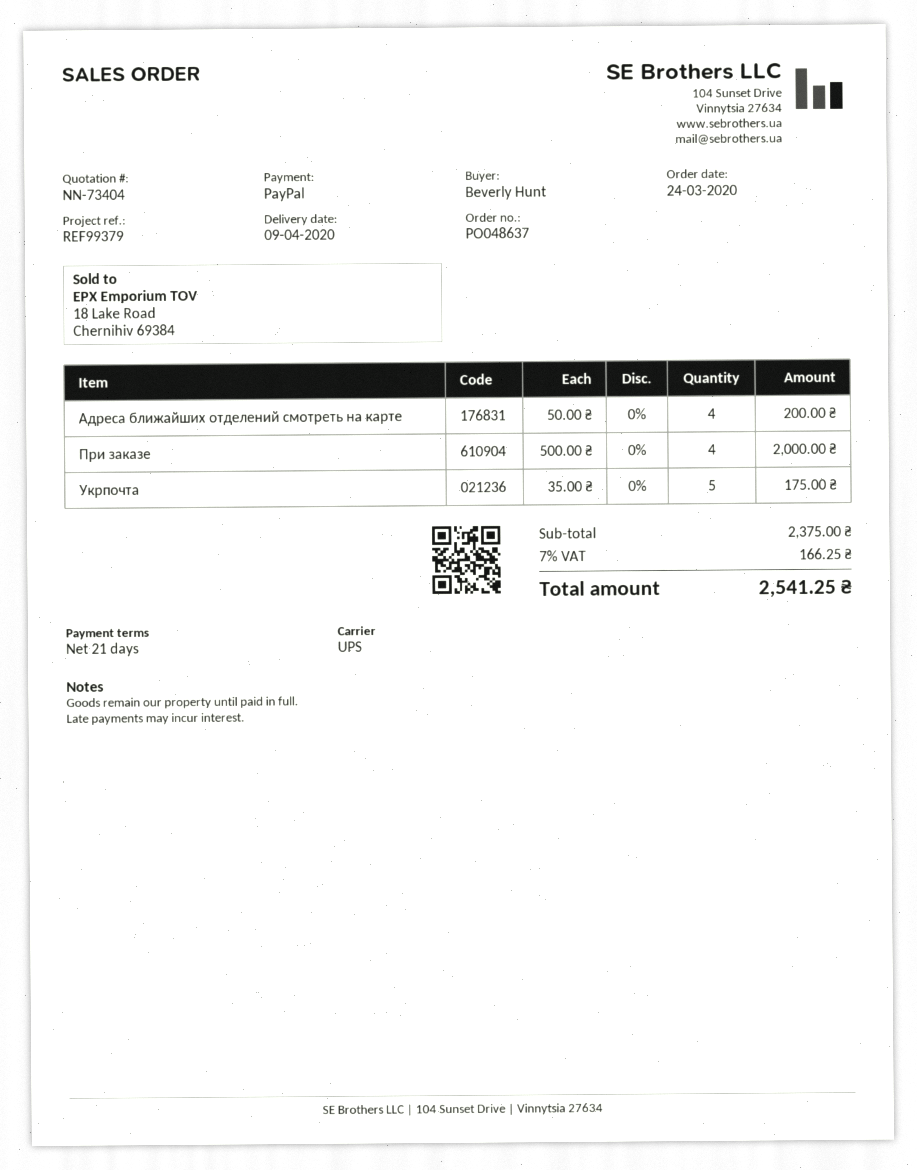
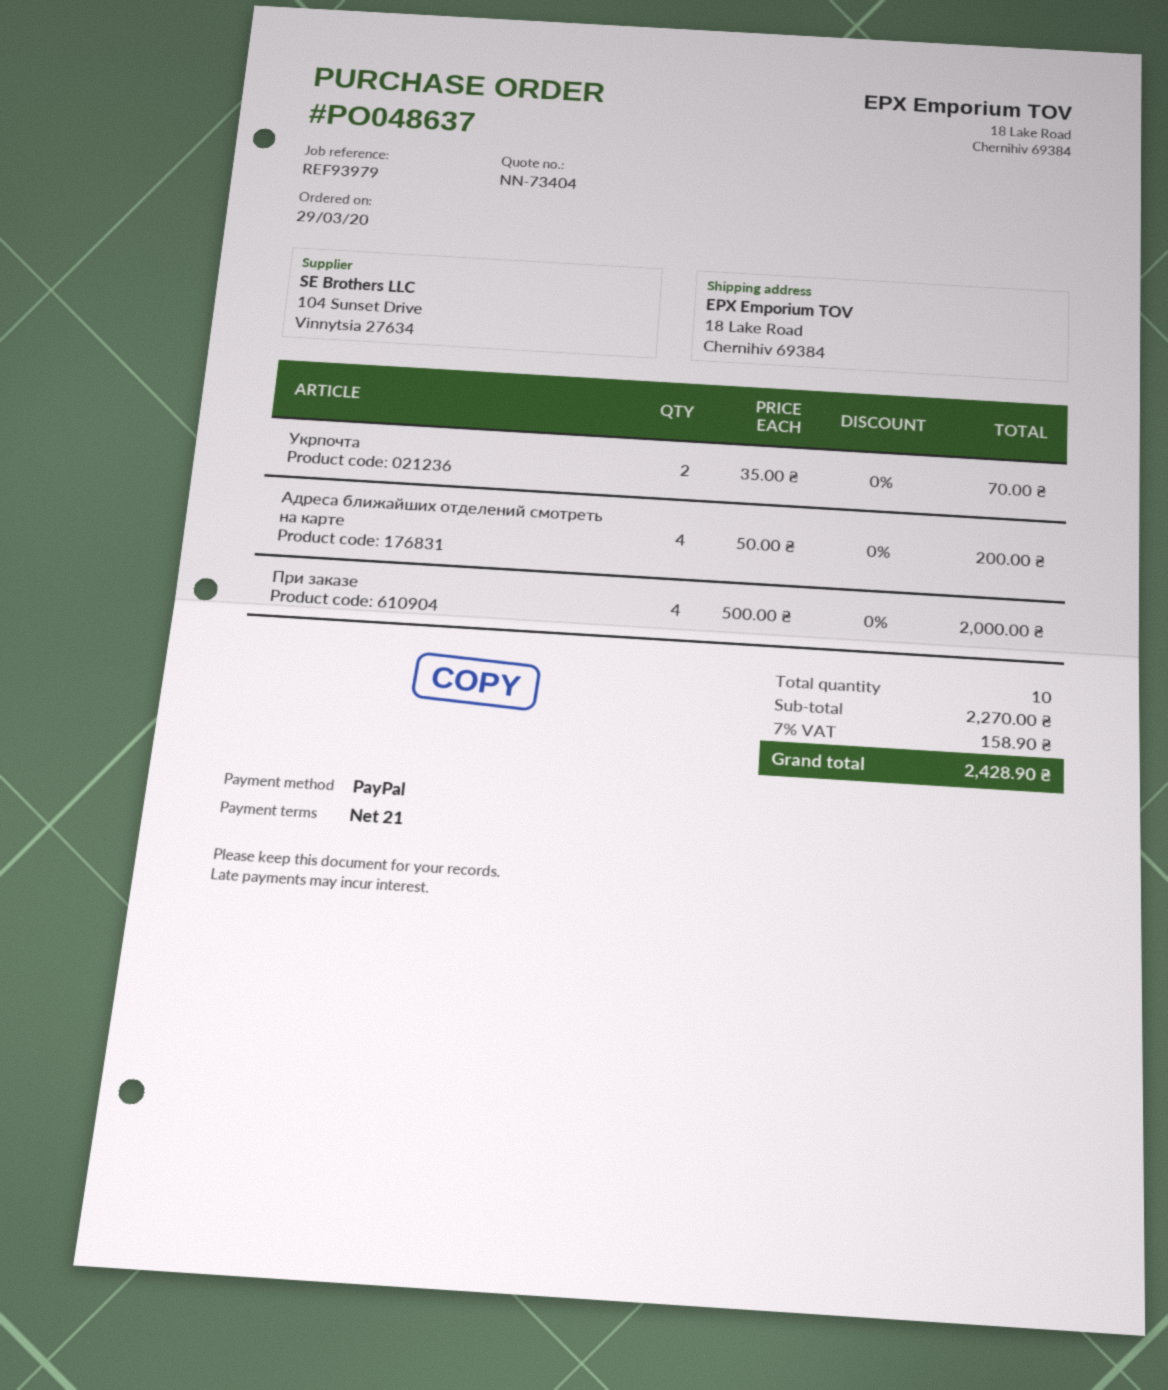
order date: 2020-03-24 -> 2020-03-29
reference: REF99379 -> REF93979
Укрпочта: 5 x 35.00 = 175.00 -> 2 x 35.00 = 70.00
subtotal: 2375.00 -> 2270.00
tax: 7% = 166.25 -> 7% = 158.90
total: 2541.25 -> 2428.90

